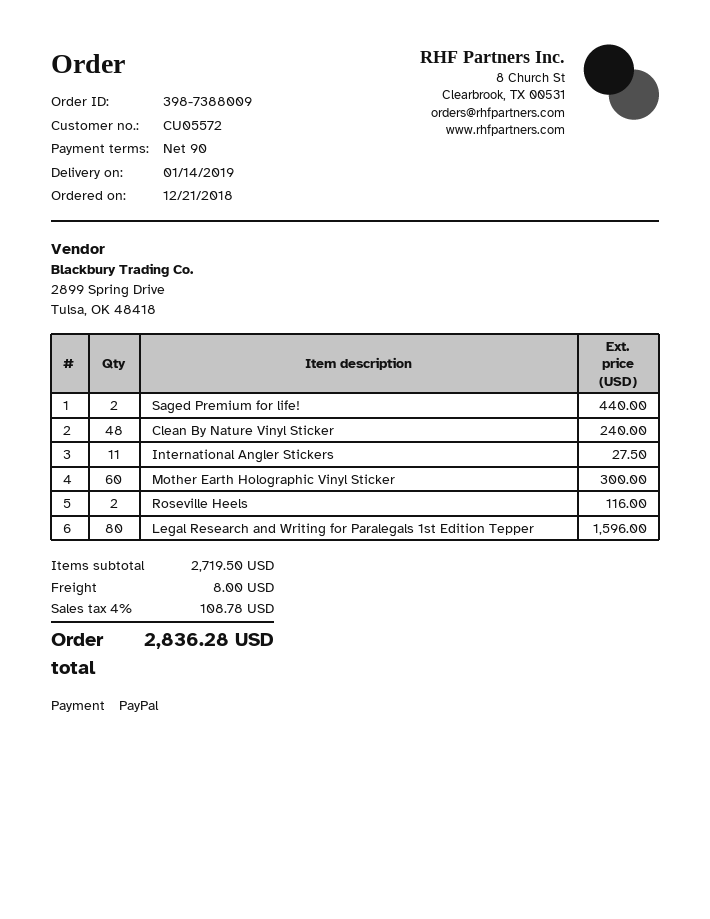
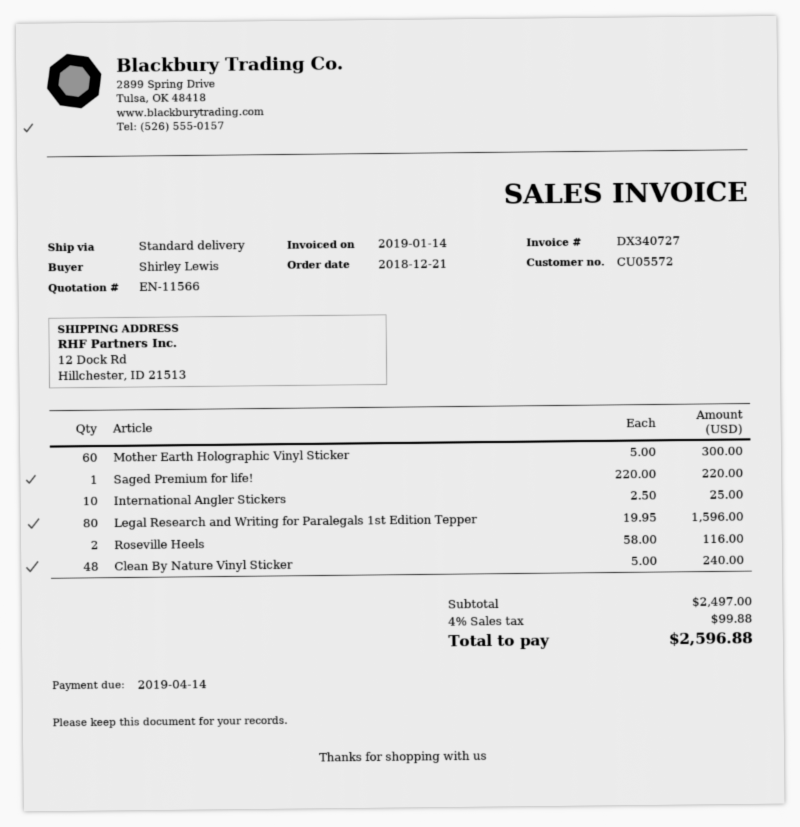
Saged Premium for life!: 2 for 440.00 -> 1 for 220.00
International Angler Stickers: 11 for 27.50 -> 10 for 25.00
subtotal: 2719.50 -> 2497.00
shipping: 8.00 -> none
tax: 4% = 108.78 -> 4% = 99.88
total: 2836.28 -> 2596.88

